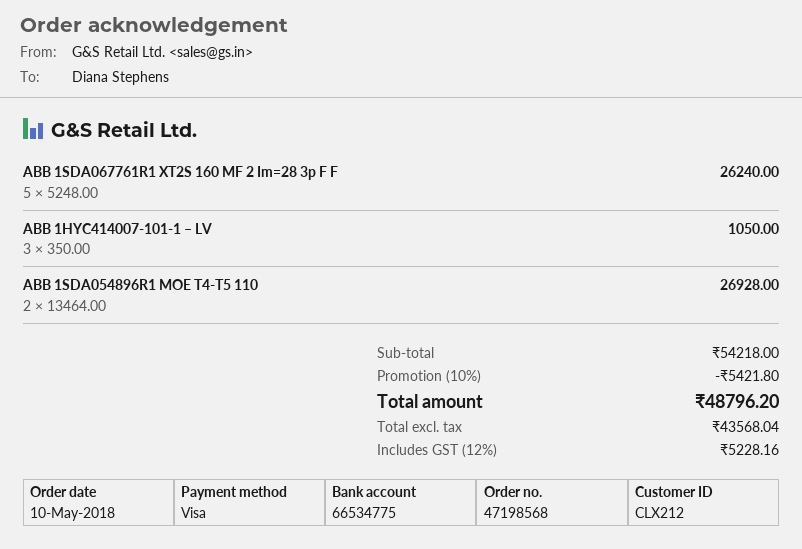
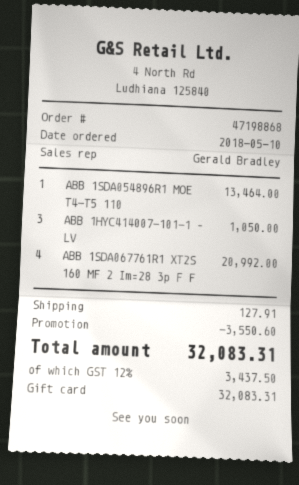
order number: 47198568 -> 47198868
payment method: Visa -> gift card
ABB 1SDA067761R1 XT2S 160 MF 2 Im=28 3p F F: 5 for 26240.00 -> 4 for 20992.00
ABB 1SDA054896R1 MOE T4-T5 110: 2 for 26928.00 -> 1 for 13464.00
discount: 5421.80 -> 3550.60
shipping: none -> 127.91
tax: 12% = 5228.16 -> 12% = 3437.50
total: 48796.20 -> 32083.31

